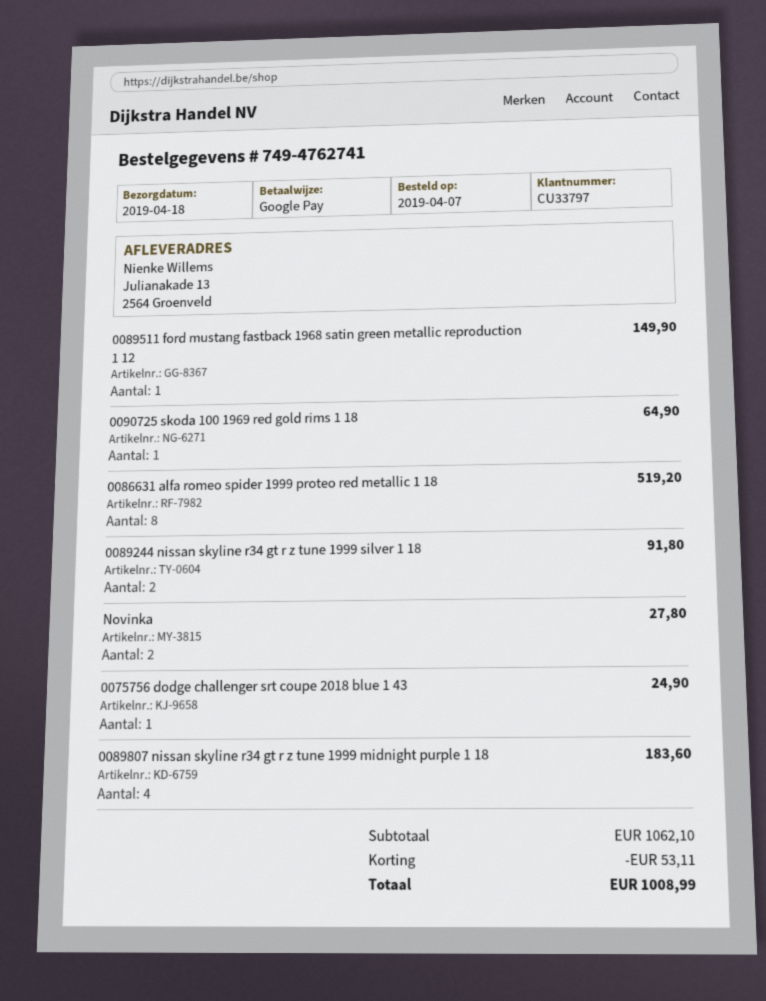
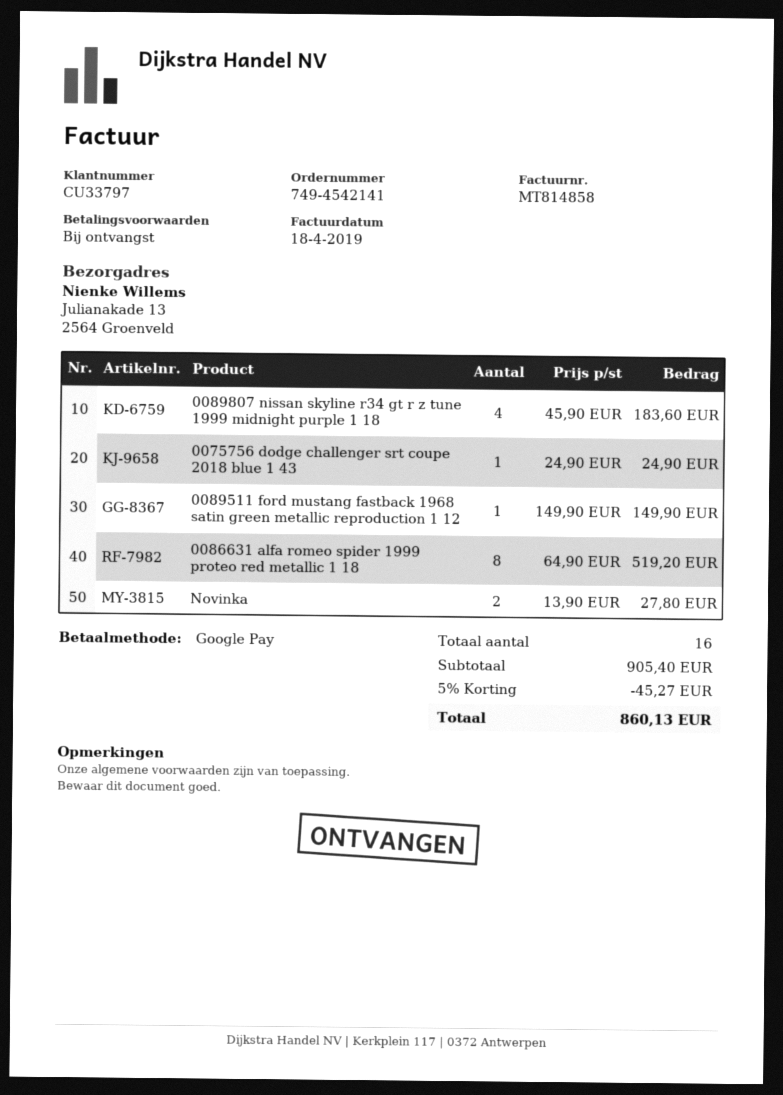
order number: 749-4762741 -> 749-4542141
0090725 skoda 100 1969 red gold rims 1 18: 1 for 64.90 -> none
0089244 nissan skyline r34 gt r z tune 1999 silver 1 18: 2 for 91.80 -> none
subtotal: 1062.10 -> 905.40
discount: 53.11 -> 45.27
total: 1008.99 -> 860.13

